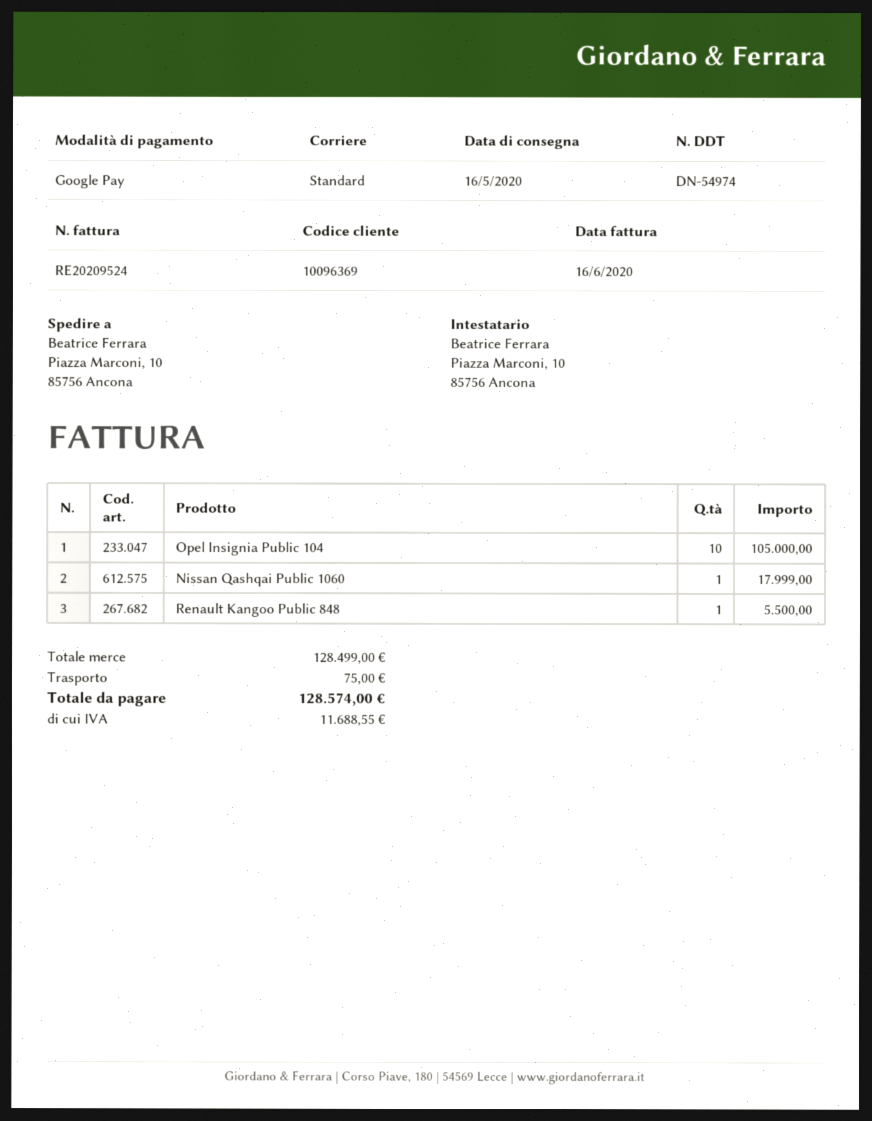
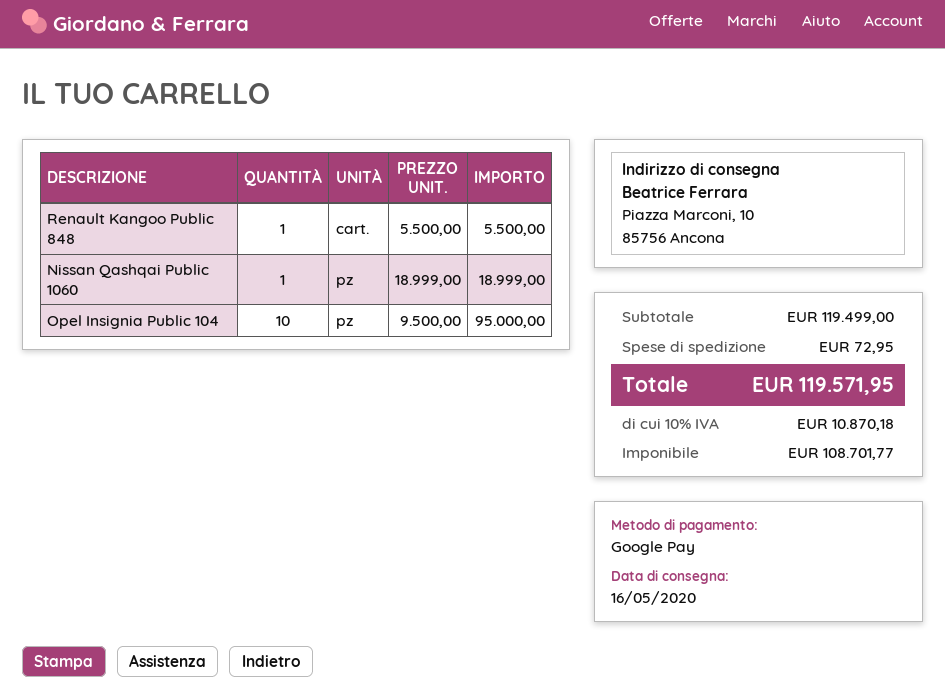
Opel Insignia Public 104: 10 for 105000.00 -> 10 for 95000.00
Nissan Qashqai Public 1060: 1 for 17999.00 -> 1 for 18999.00
subtotal: 128499.00 -> 119499.00
shipping: 75.00 -> 72.95
tax: 11688.55 -> 10870.18
total: 128574.00 -> 119571.95

